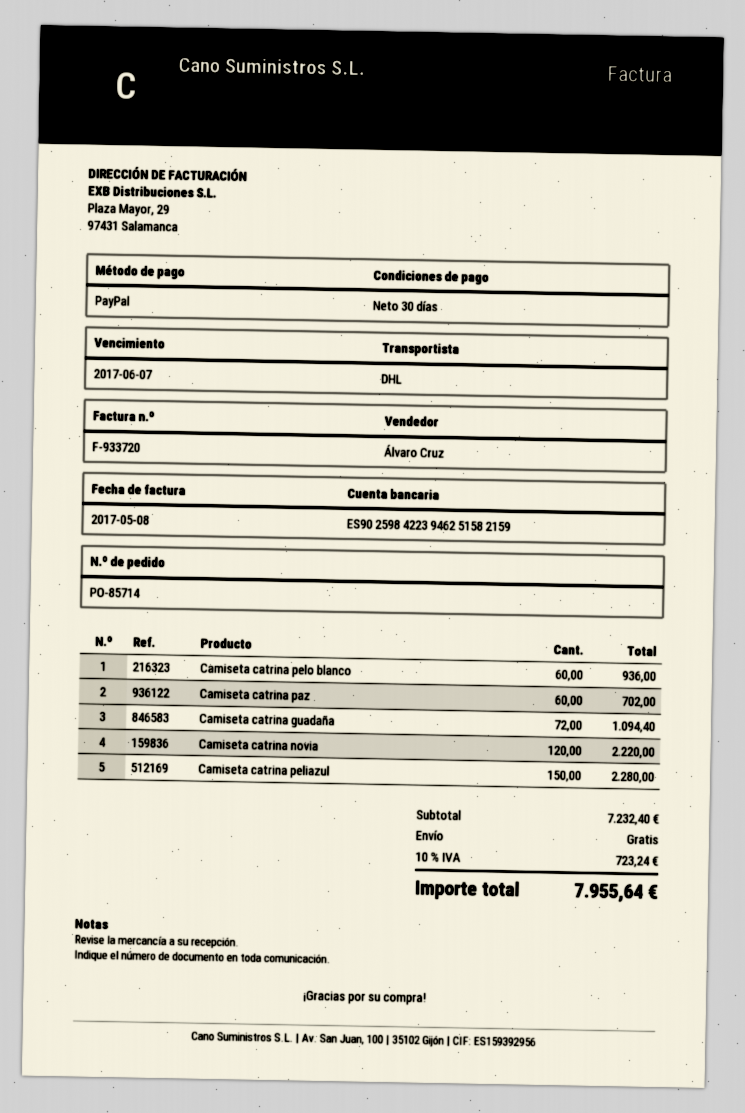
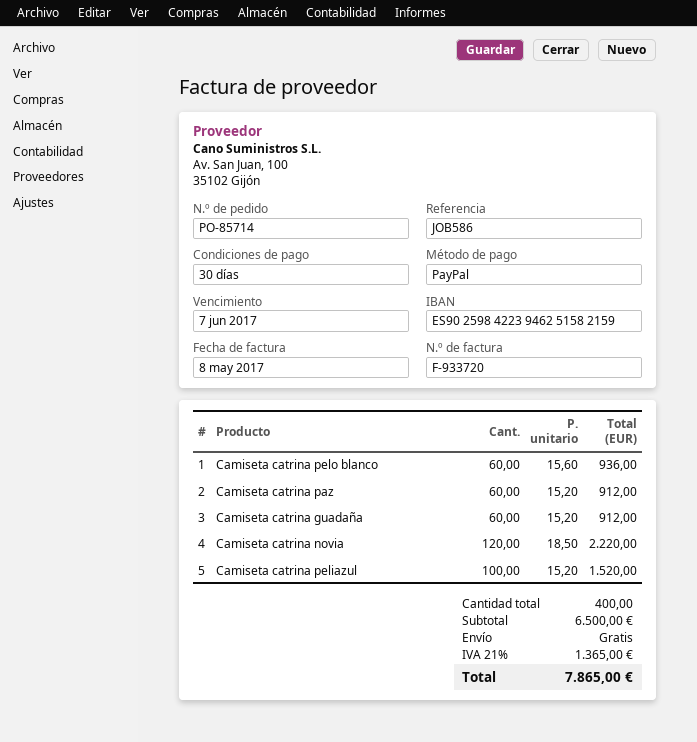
Camiseta catrina paz: 60 for 702.00 -> 60 for 912.00
Camiseta catrina guadaña: 72 for 1094.40 -> 60 for 912.00
Camiseta catrina peliazul: 150 for 2280.00 -> 100 for 1520.00
subtotal: 7232.40 -> 6500.00
tax: 10% = 723.24 -> 21% = 1365.00
total: 7955.64 -> 7865.00

